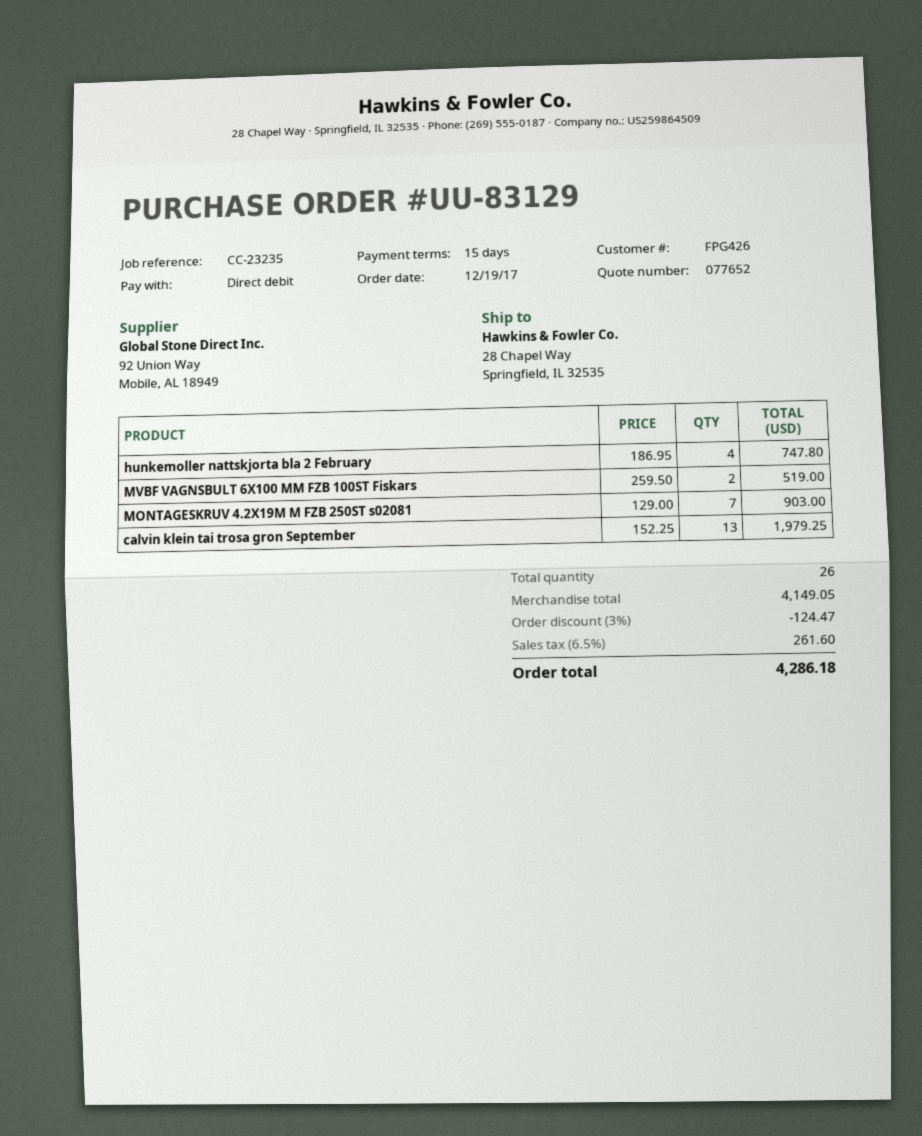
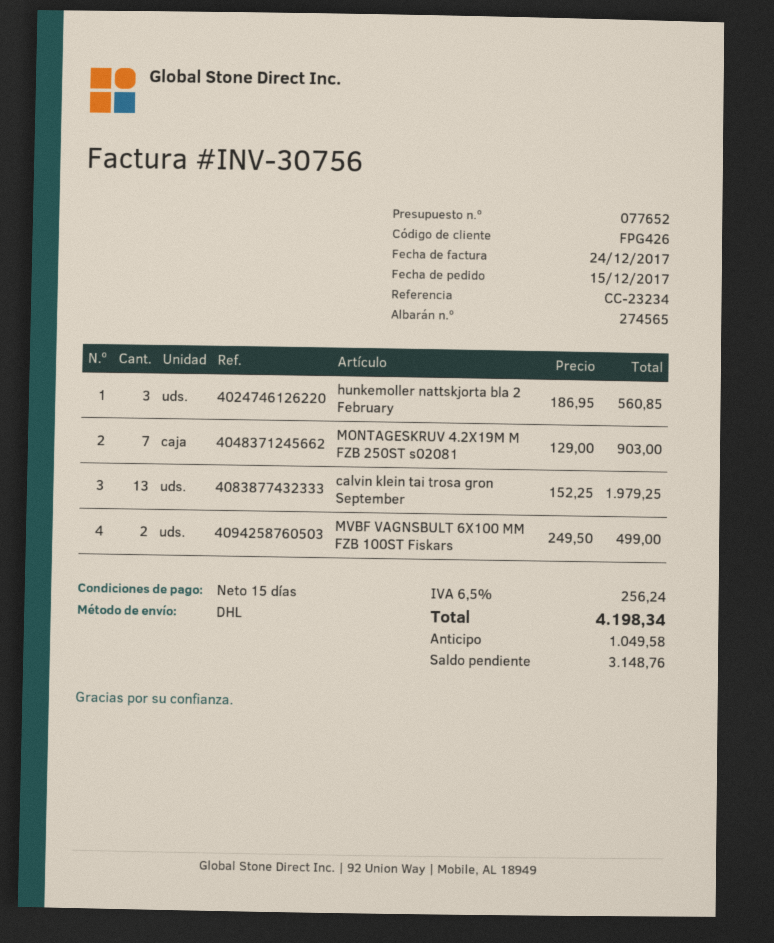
order date: 2017-12-19 -> 2017-12-15
reference: CC-23235 -> CC-23234
hunkemoller nattskjorta bla 2 February: 4 x 186.95 = 747.80 -> 3 x 186.95 = 560.85
MVBF VAGNSBULT 6X100 MM FZB 100ST Fiskars: 2 x 259.50 = 519.00 -> 2 x 249.50 = 499.00
discount: 3% = 124.47 -> none
tax: 6.5% = 261.60 -> 6.5% = 256.24
total: 4286.18 -> 4198.34

